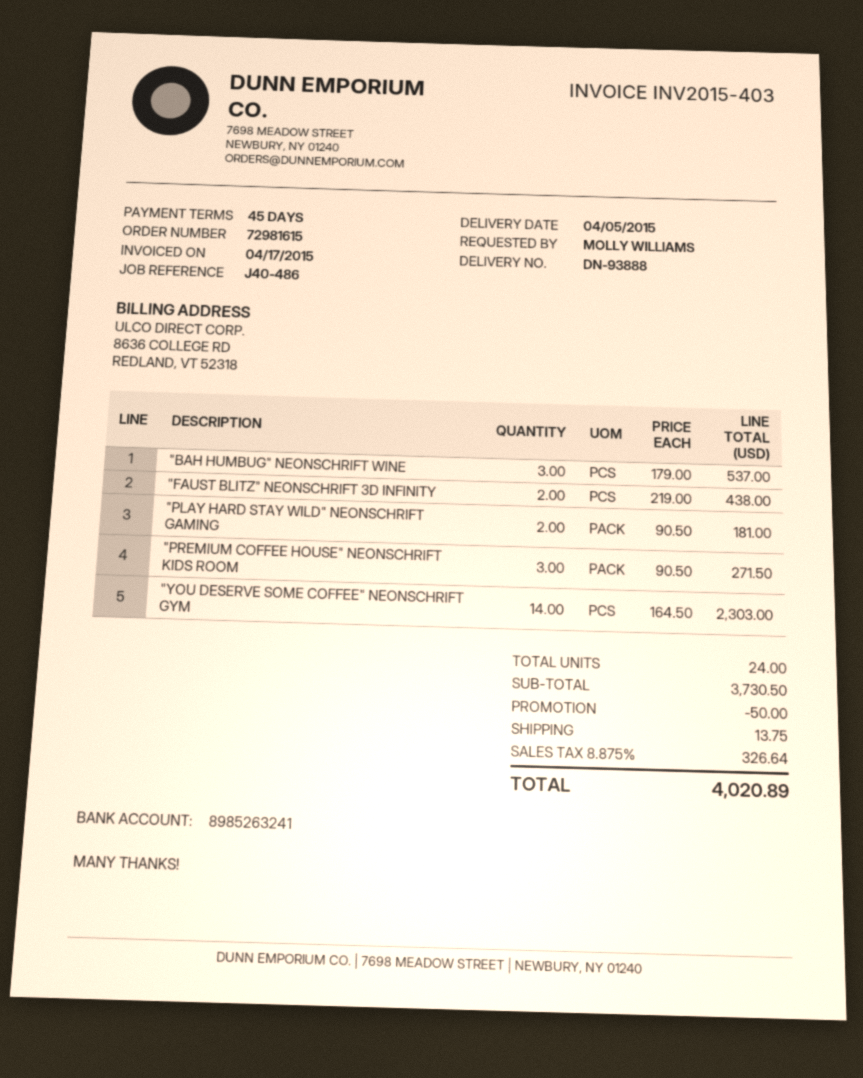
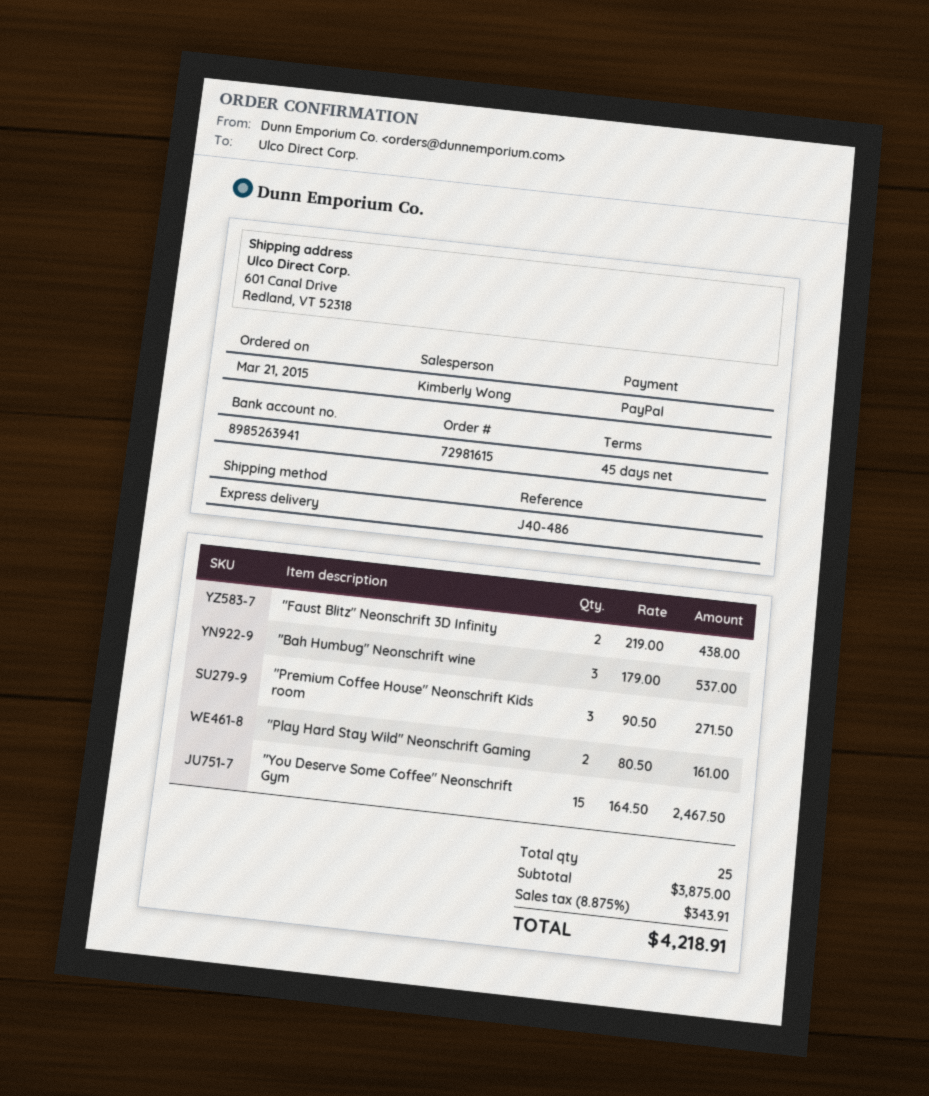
bank account: 8985263241 -> 8985263941
"PLAY HARD STAY WILD" NEONSCHRIFT GAMING: 2 x 90.50 = 181.00 -> 2 x 80.50 = 161.00
"YOU DESERVE SOME COFFEE" NEONSCHRIFT GYM: 14 x 164.50 = 2303.00 -> 15 x 164.50 = 2467.50
total quantity: 24 -> 25
subtotal: 3730.50 -> 3875.00
discount: 50.00 -> none
shipping: 13.75 -> none
tax: 8.875% = 326.64 -> 8.875% = 343.91
total: 4020.89 -> 4218.91

